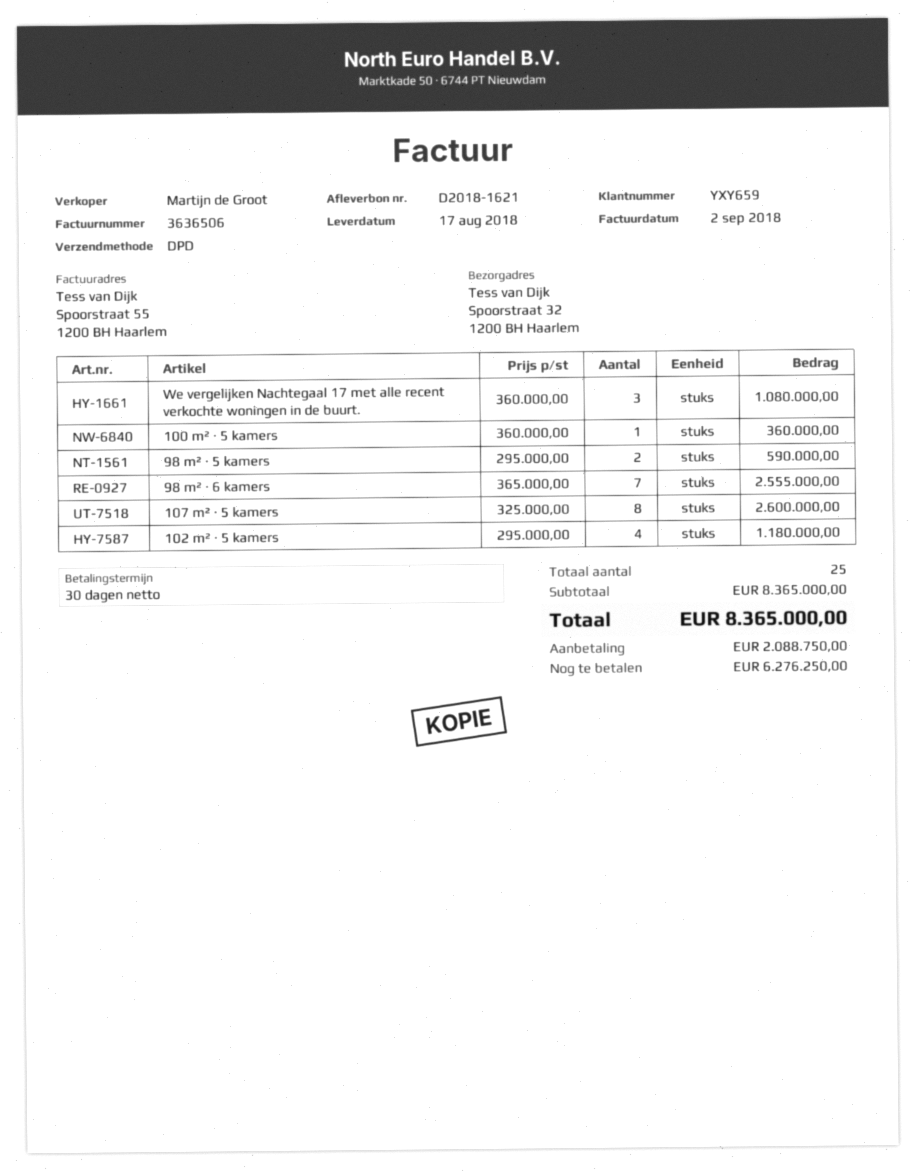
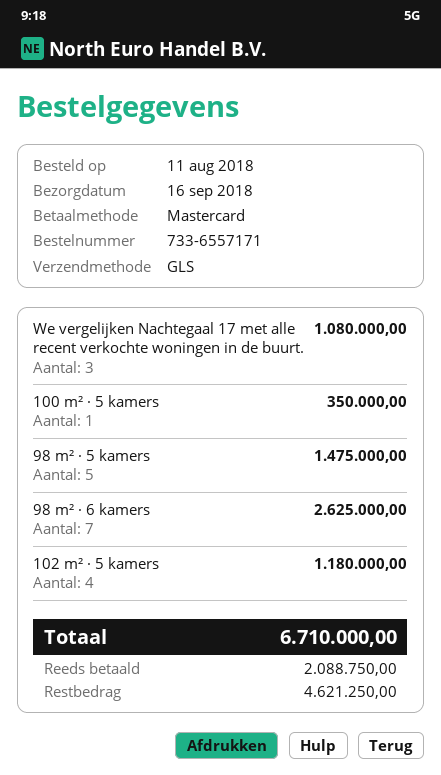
delivery date: 2018-08-17 -> 2018-09-16
shipping method: DPD -> GLS
100 m² · 5 kamers: 1 for 360000.00 -> 1 for 350000.00
98 m² · 5 kamers: 2 for 590000.00 -> 5 for 1475000.00
98 m² · 6 kamers: 7 for 2555000.00 -> 7 for 2625000.00
107 m² · 5 kamers: 8 for 2600000.00 -> none
total: 8365000.00 -> 6710000.00
balance: 6276250.00 -> 4621250.00

